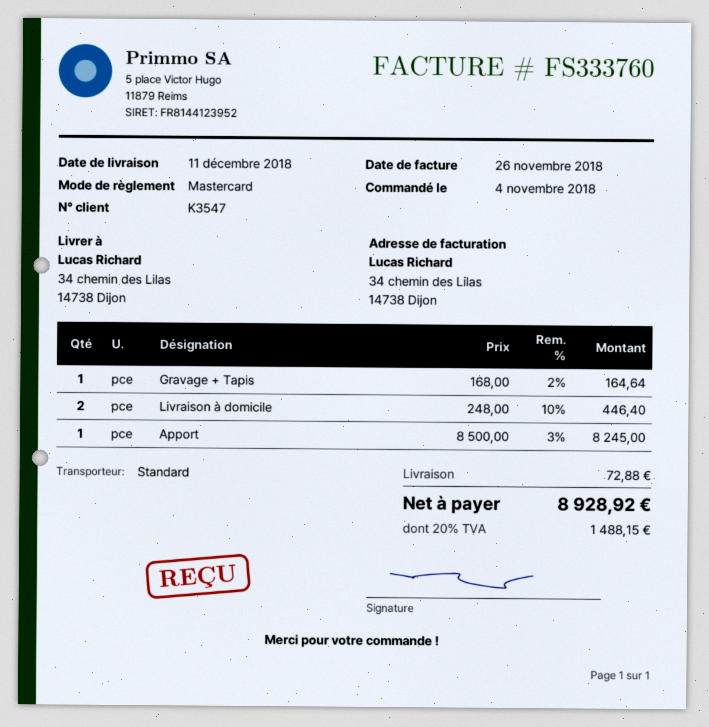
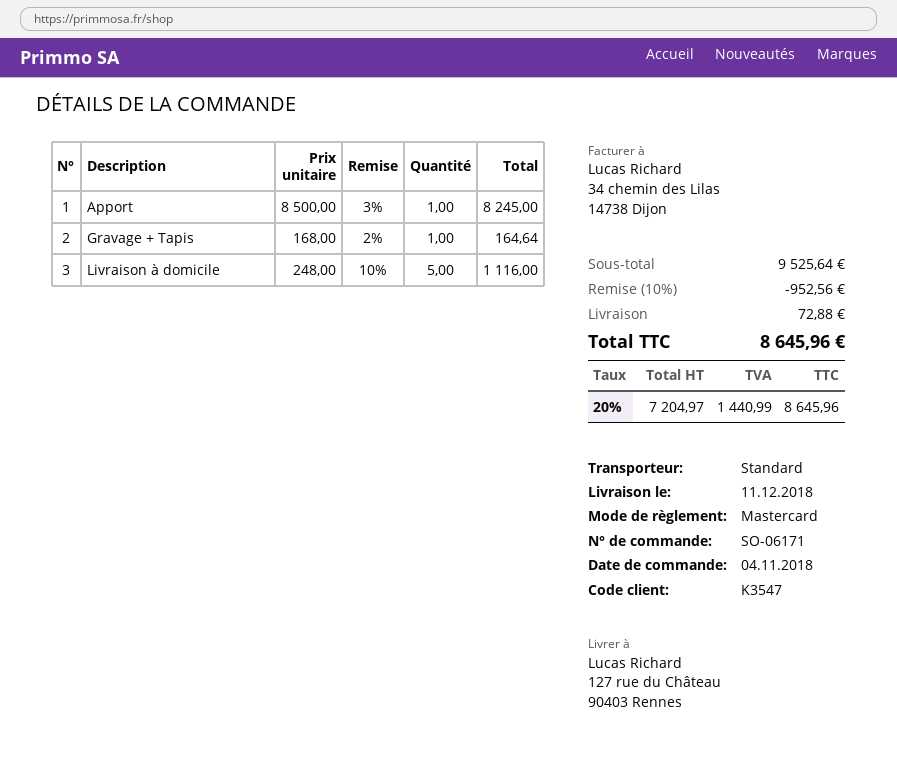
ship to: 34 chemin des Lilas, 14738 Dijon -> 127 rue du Château, 90403 Rennes
Livraison à domicile: 2 x 248.00 - 10% = 446.40 -> 5 x 248.00 - 10% = 1116.00
discount: none -> 10% = 952.56
tax: 20% = 1488.15 -> 20% = 1440.99
total: 8928.92 -> 8645.96

